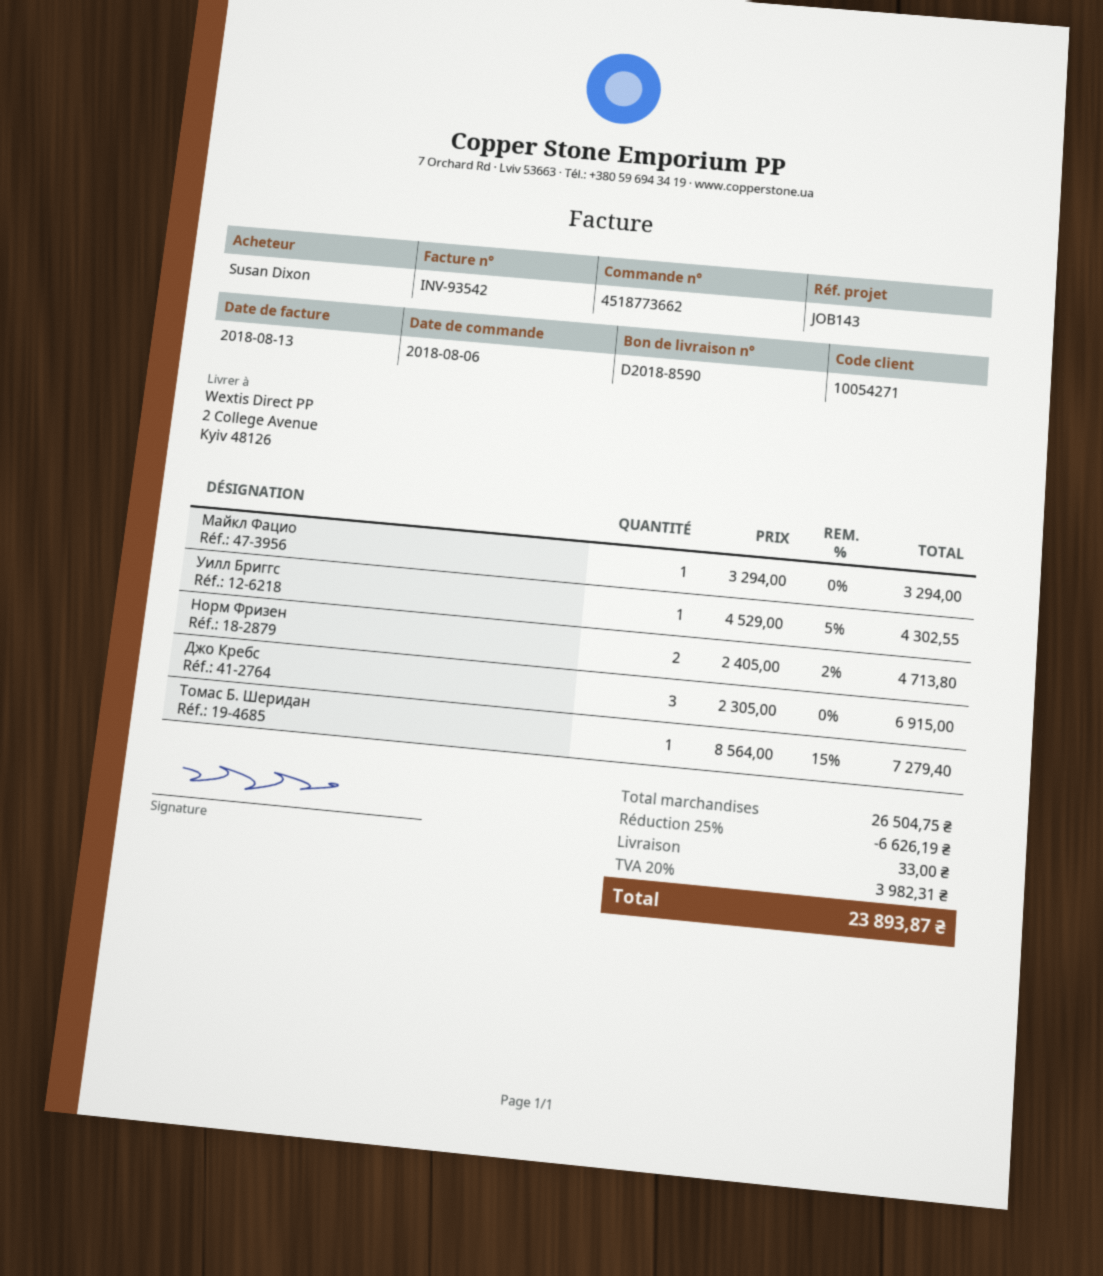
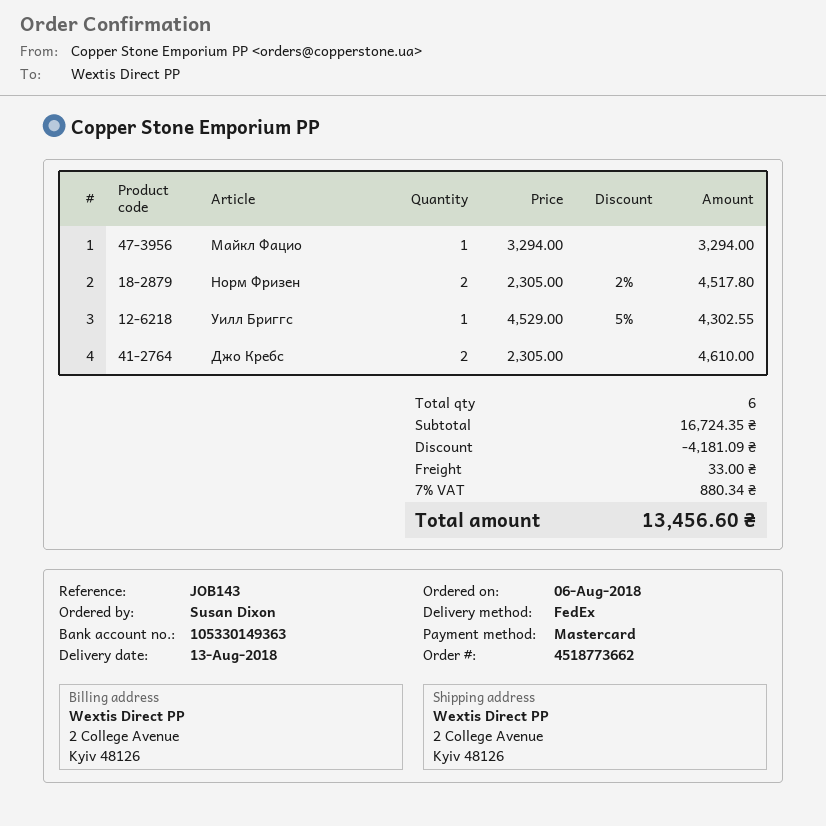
Норм Фризен: 2 x 2405.00 - 2% = 4713.80 -> 2 x 2305.00 - 2% = 4517.80
Джо Кребс: 3 x 2305.00 = 6915.00 -> 2 x 2305.00 = 4610.00
Томас Б. Шеридан: 1 x 8564.00 - 15% = 7279.40 -> none
subtotal: 26504.75 -> 16724.35
discount: 6626.19 -> 4181.09
tax: 20% = 3982.31 -> 7% = 880.34
total: 23893.87 -> 13456.60

